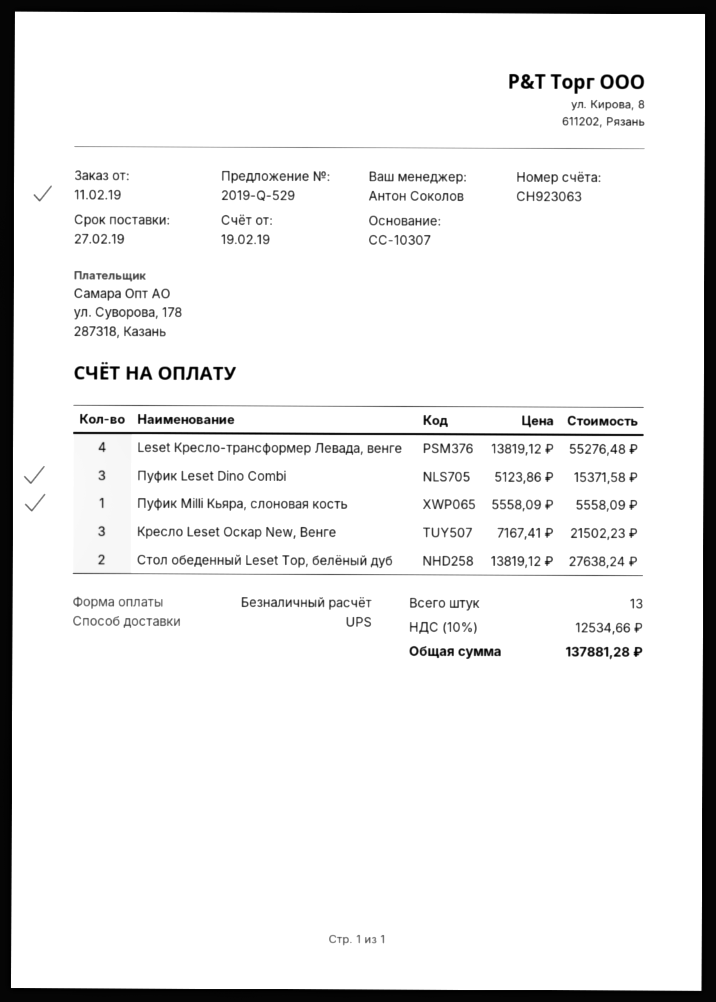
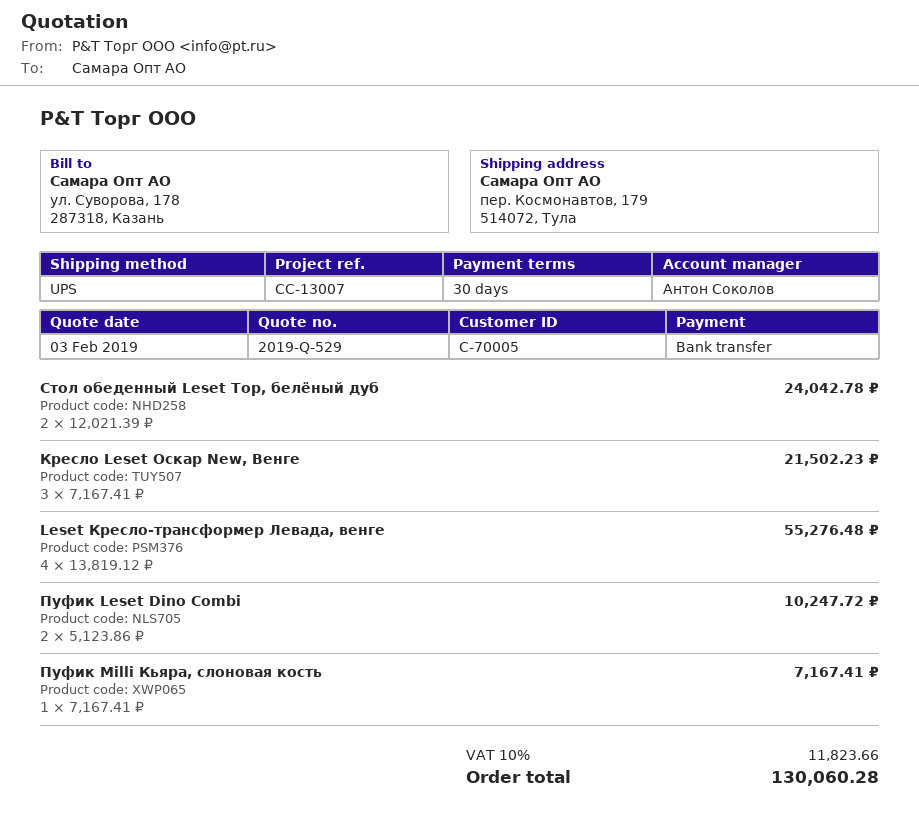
reference: CC-10307 -> CC-13007
Пуфик Leset Dino Combi: 3 x 5123.86 = 15371.58 -> 2 x 5123.86 = 10247.72
Пуфик Milli Кьяра, слоновая кость: 1 x 5558.09 = 5558.09 -> 1 x 7167.41 = 7167.41
Стол обеденный Leset Тор, белёный дуб: 2 x 13819.12 = 27638.24 -> 2 x 12021.39 = 24042.78
tax: 10% = 12534.66 -> 10% = 11823.66
total: 137881.28 -> 130060.28

